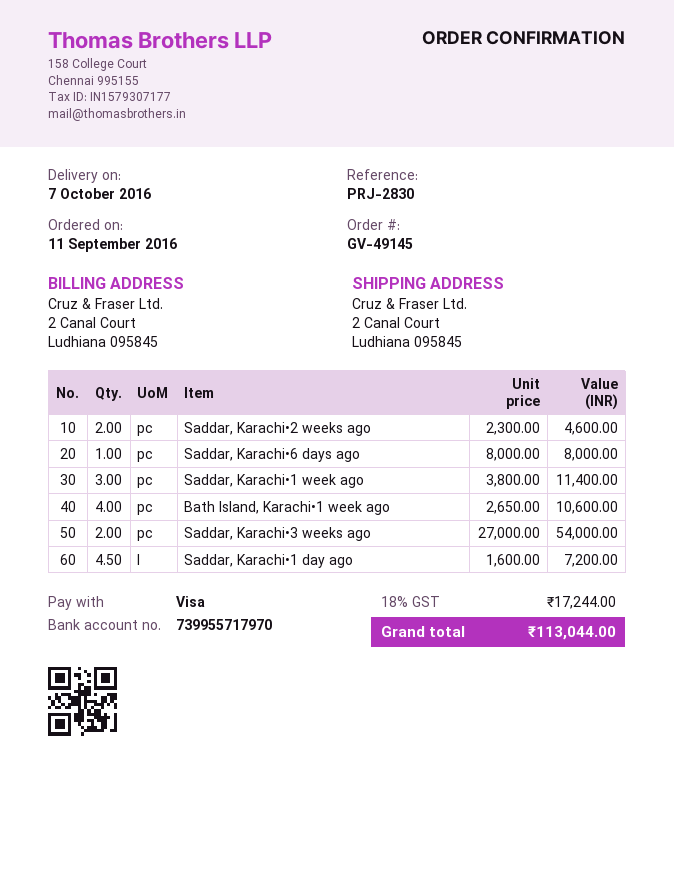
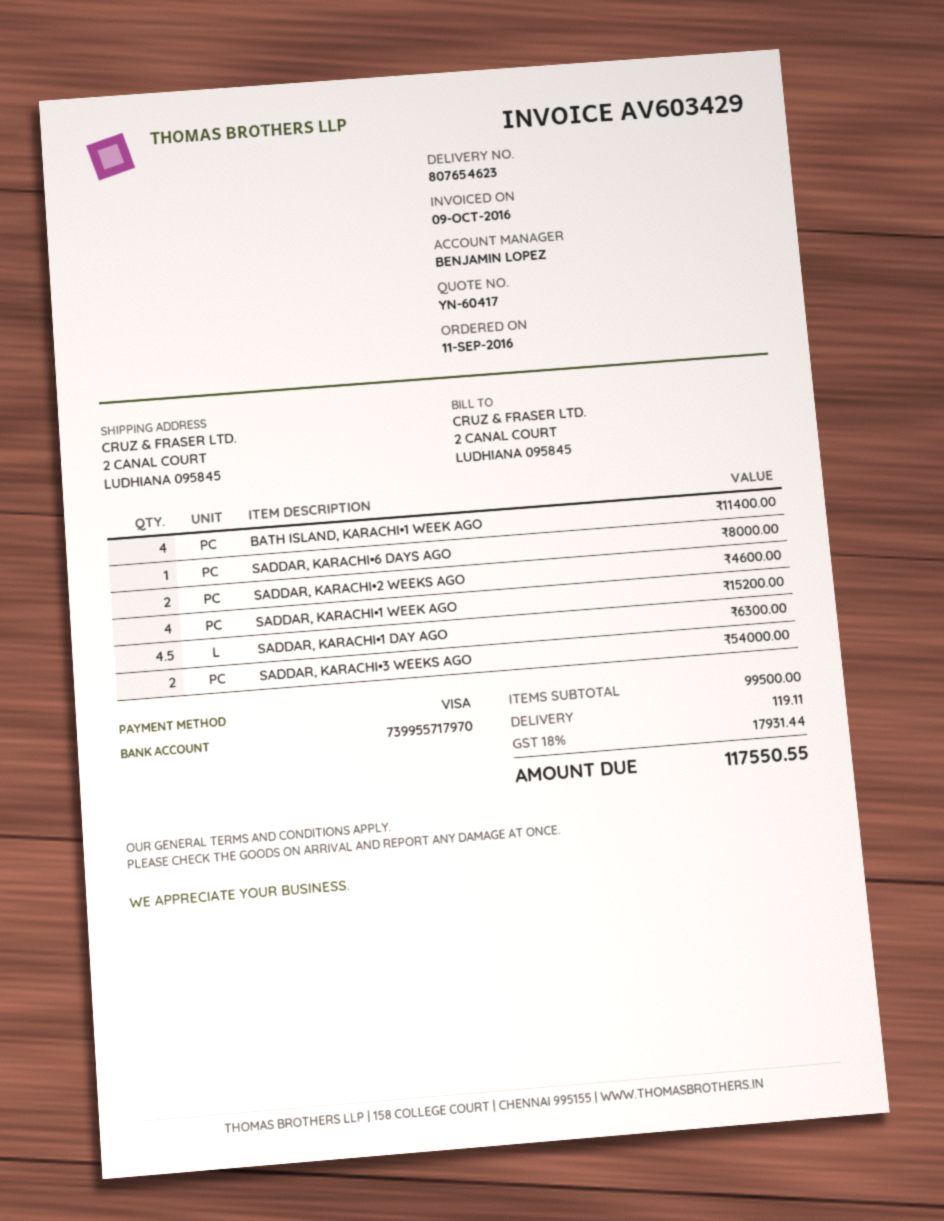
Saddar, Karachi•1 week ago: 3 for 11400.00 -> 4 for 15200.00
Bath Island, Karachi•1 week ago: 4 for 10600.00 -> 4 for 11400.00
Saddar, Karachi•1 day ago: 4.5 for 7200.00 -> 4.5 for 6300.00
shipping: none -> 119.11
tax: 18% = 17244.00 -> 18% = 17931.44
total: 113044.00 -> 117550.55

